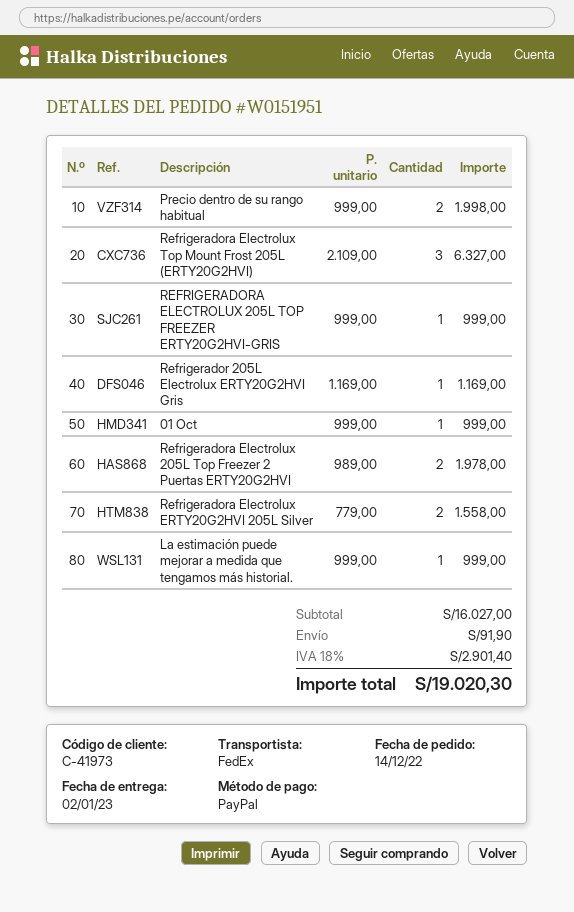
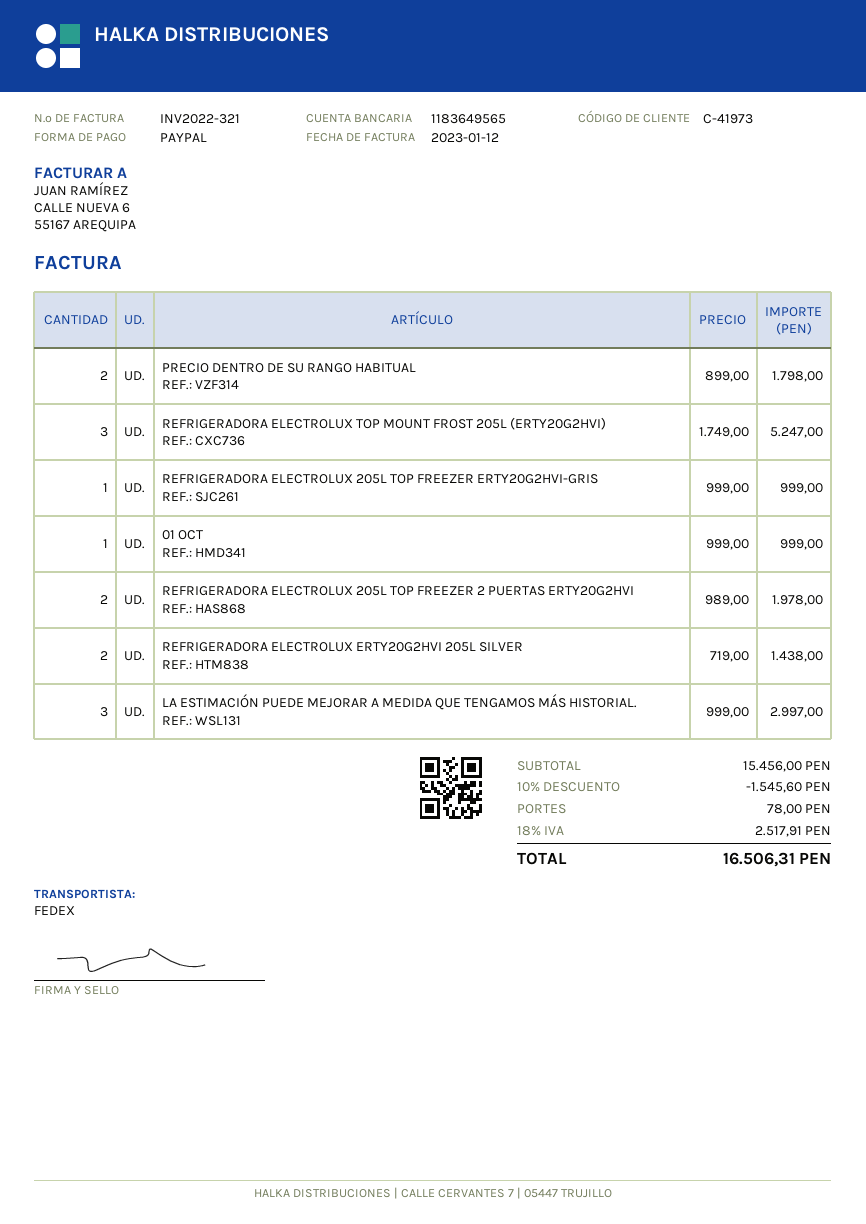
Precio dentro de su rango habitual: 2 x 999.00 = 1998.00 -> 2 x 899.00 = 1798.00
Refrigeradora Electrolux Top Mount Frost 205L (ERTY20G2HVI): 3 x 2109.00 = 6327.00 -> 3 x 1749.00 = 5247.00
Refrigerador 205L Electrolux ERTY20G2HVI Gris: 1 x 1169.00 = 1169.00 -> none
Refrigeradora Electrolux ERTY20G2HVI 205L Silver: 2 x 779.00 = 1558.00 -> 2 x 719.00 = 1438.00
La estimación puede mejorar a medida que tengamos más historial.: 1 x 999.00 = 999.00 -> 3 x 999.00 = 2997.00
subtotal: 16027.00 -> 15456.00
discount: none -> 10% = 1545.60
shipping: 91.90 -> 78.00
tax: 18% = 2901.40 -> 18% = 2517.91
total: 19020.30 -> 16506.31

